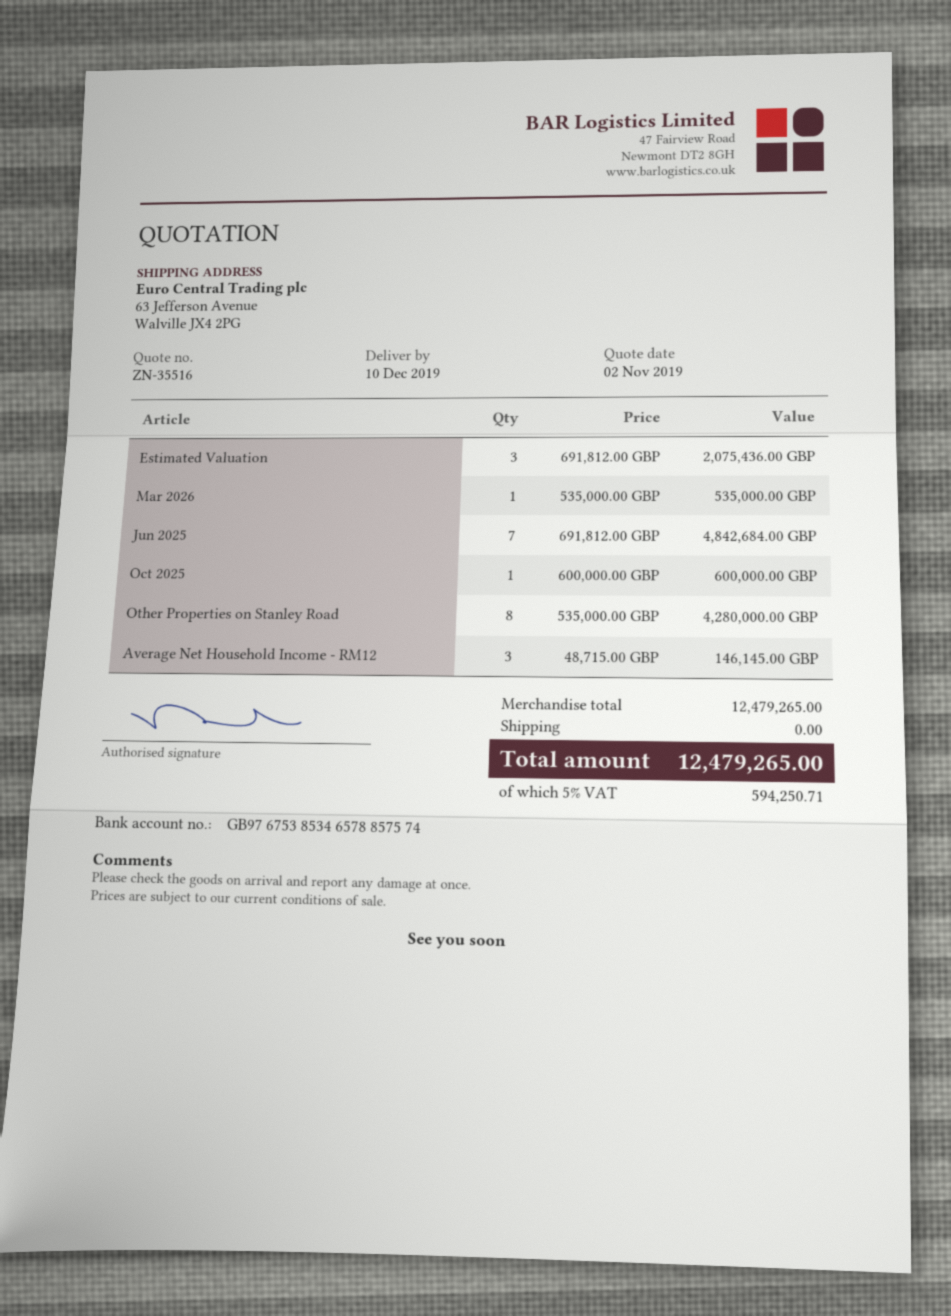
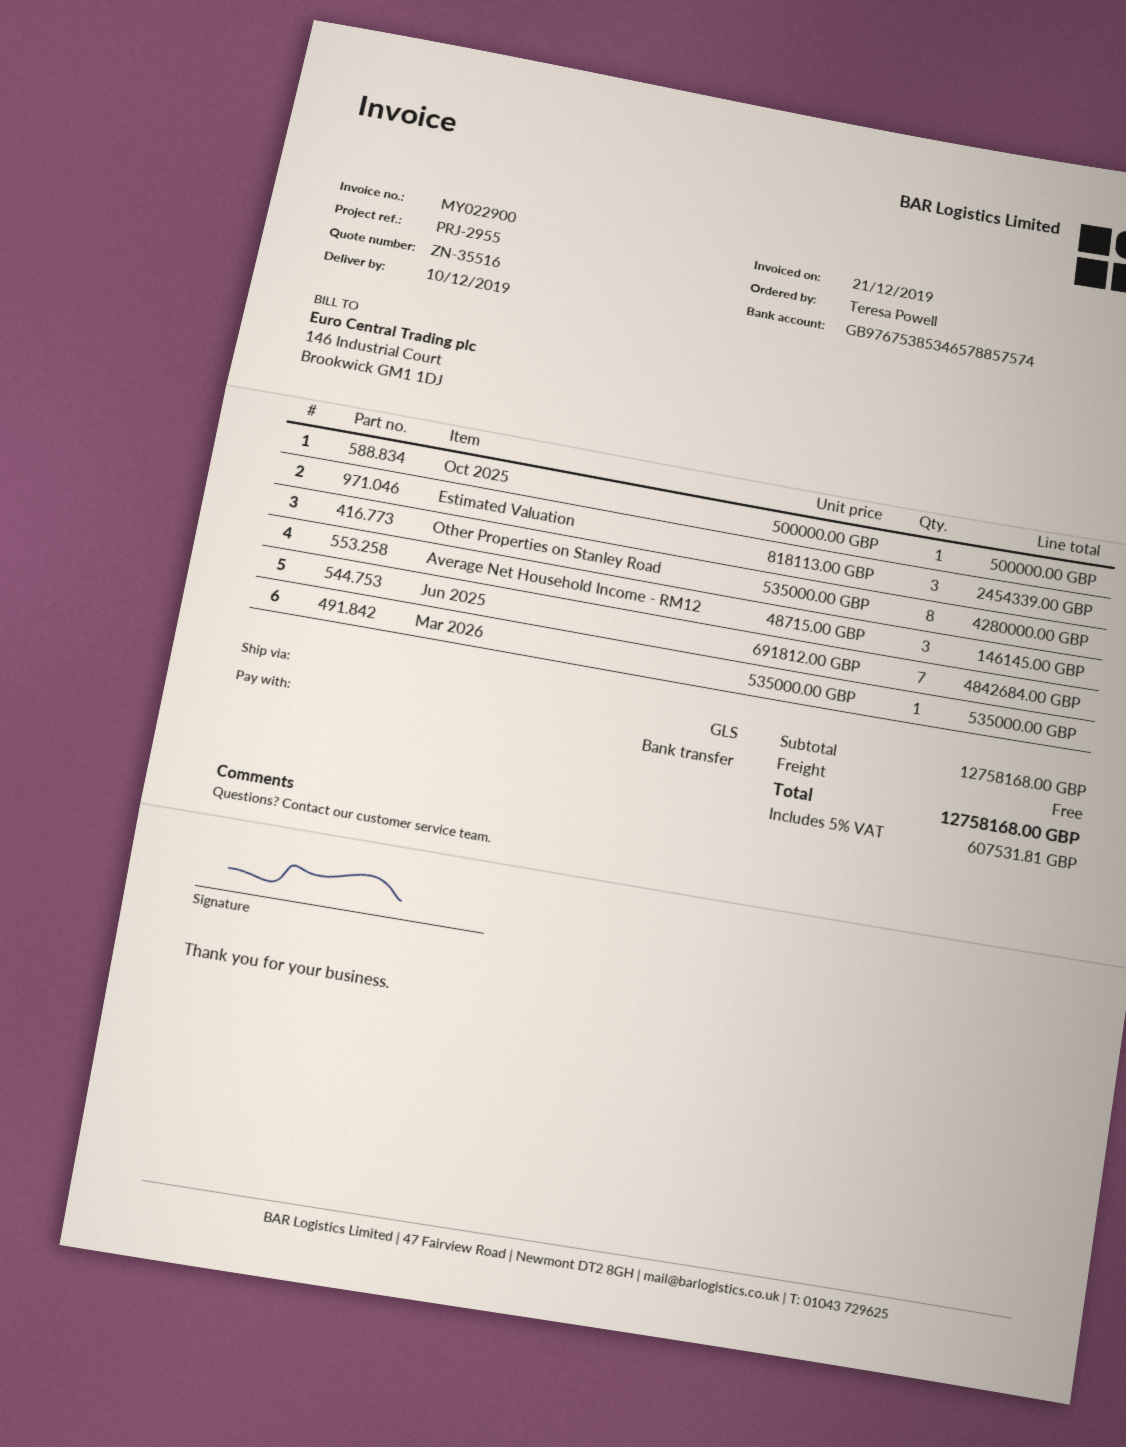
Estimated Valuation: 3 x 691812.00 = 2075436.00 -> 3 x 818113.00 = 2454339.00
Oct 2025: 1 x 600000.00 = 600000.00 -> 1 x 500000.00 = 500000.00
subtotal: 12479265.00 -> 12758168.00
tax: 5% = 594250.71 -> 5% = 607531.81
total: 12479265.00 -> 12758168.00

